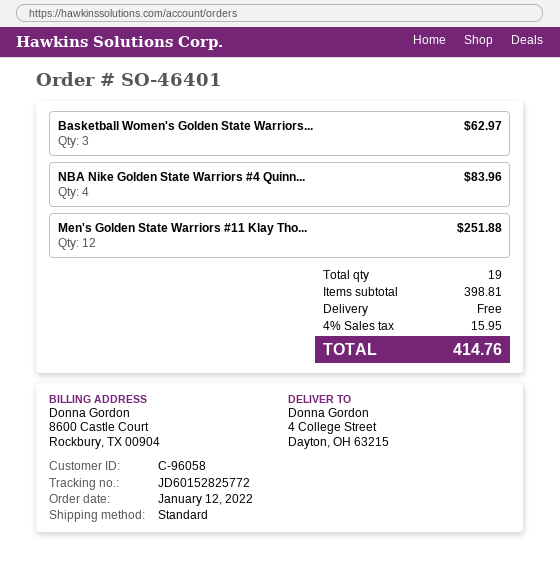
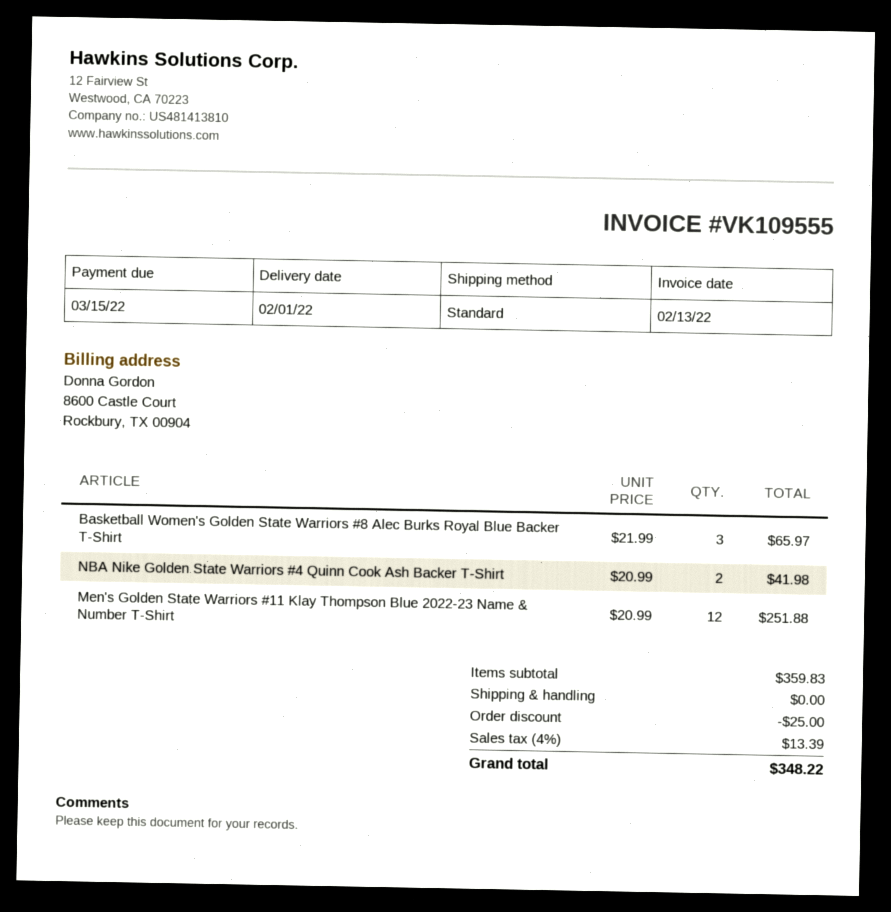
Basketball Women's Golden State Warriors...: 3 for 62.97 -> 3 for 65.97
NBA Nike Golden State Warriors #4 Quinn...: 4 for 83.96 -> 2 for 41.98
subtotal: 398.81 -> 359.83
discount: none -> 25.00
tax: 4% = 15.95 -> 4% = 13.39
total: 414.76 -> 348.22

